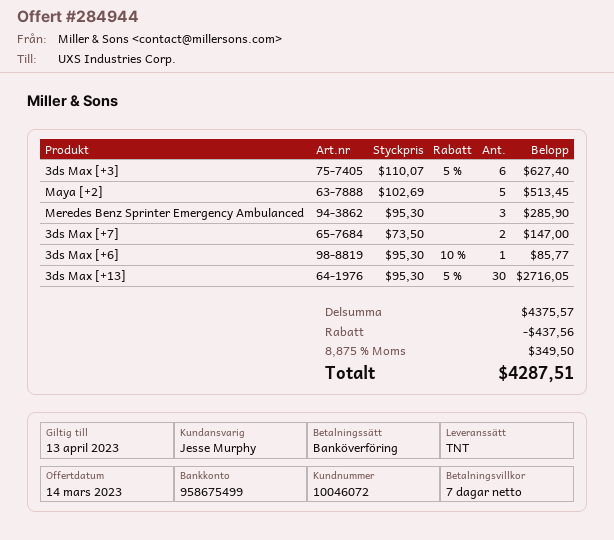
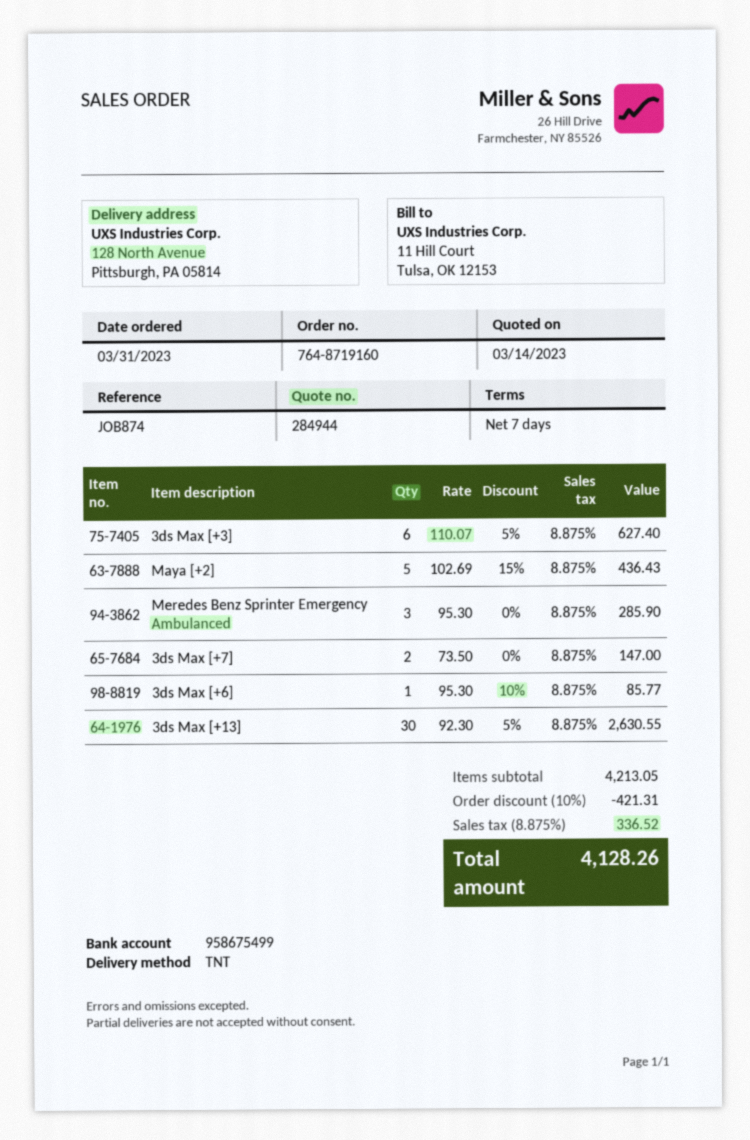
Maya [+2]: 5 x 102.69 = 513.45 -> 5 x 102.69 - 15% = 436.43
3ds Max [+13]: 30 x 95.30 - 5% = 2716.05 -> 30 x 92.30 - 5% = 2630.55
subtotal: 4375.57 -> 4213.05
discount: 437.56 -> 421.31
tax: 8.875% = 349.50 -> 8.875% = 336.52
total: 4287.51 -> 4128.26

